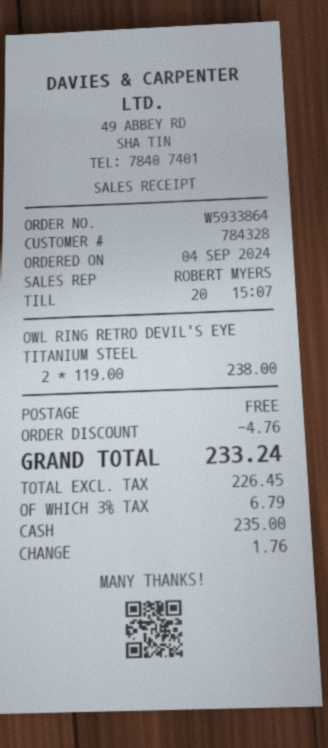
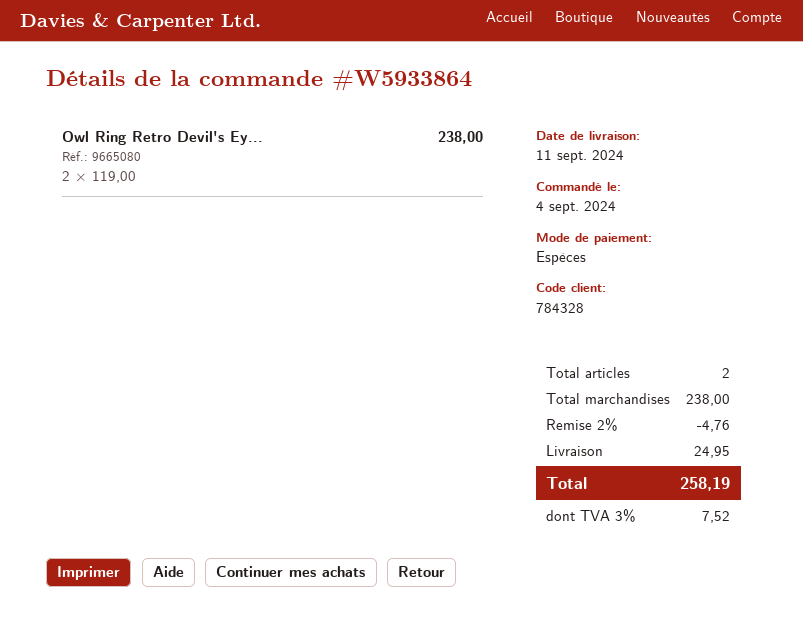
shipping: 0.00 -> 24.95
tax: 3% = 6.79 -> 3% = 7.52
total: 233.24 -> 258.19

